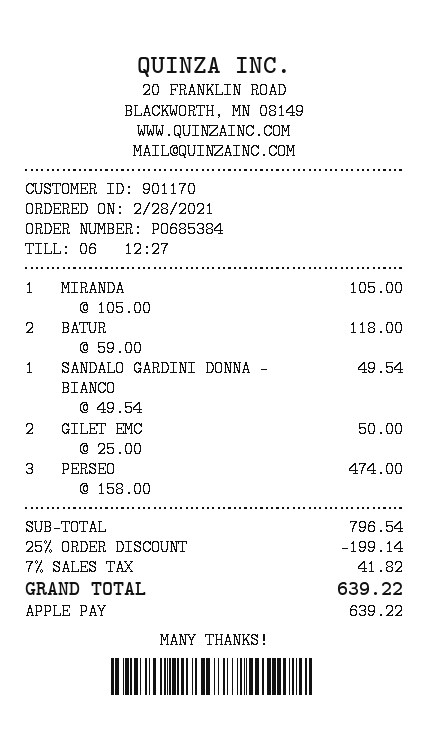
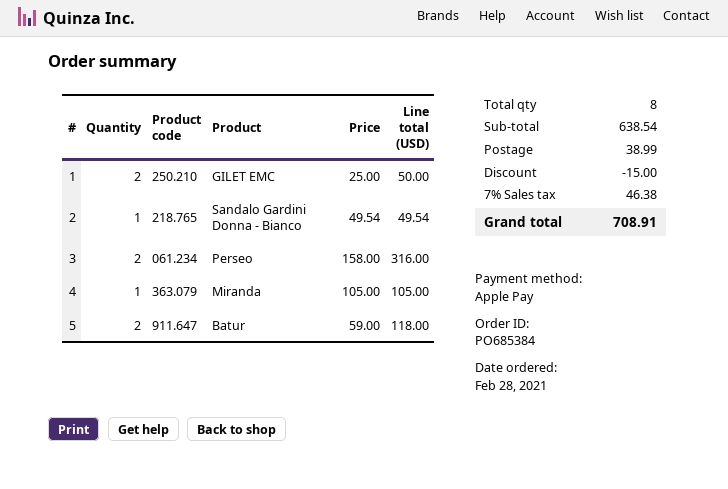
PERSEO: 3 x 158.00 = 474.00 -> 2 x 158.00 = 316.00
subtotal: 796.54 -> 638.54
discount: 199.14 -> 15.00
shipping: none -> 38.99
tax: 7% = 41.82 -> 7% = 46.38
total: 639.22 -> 708.91

